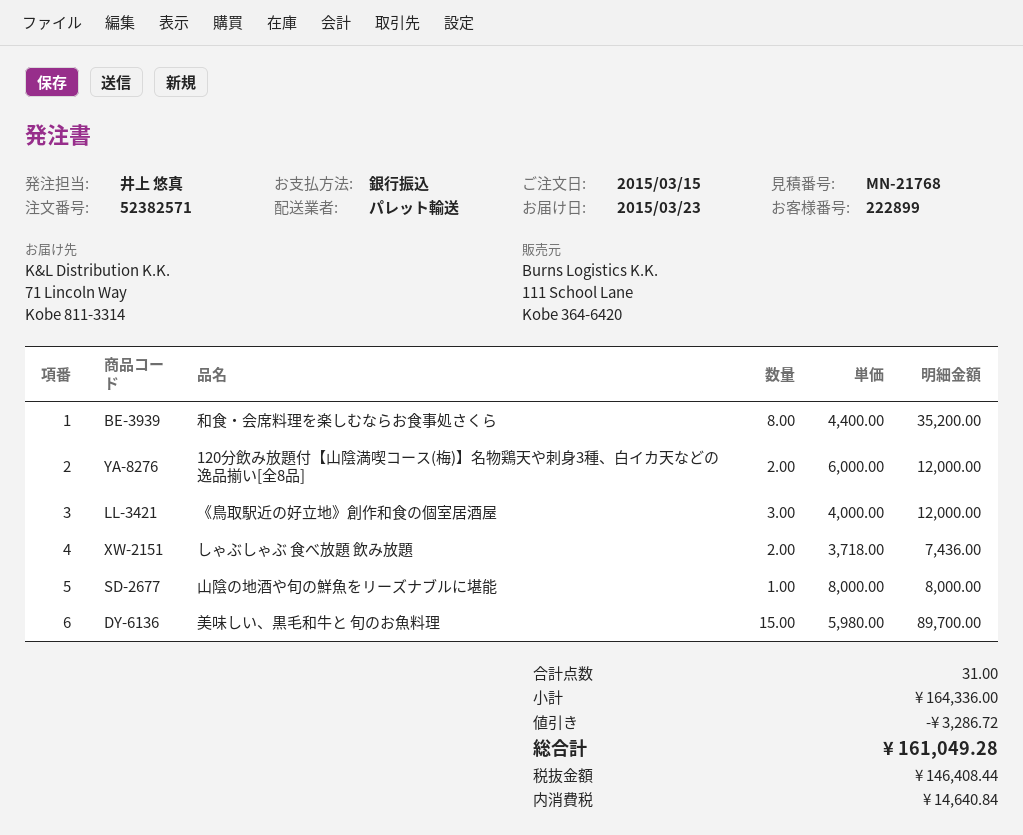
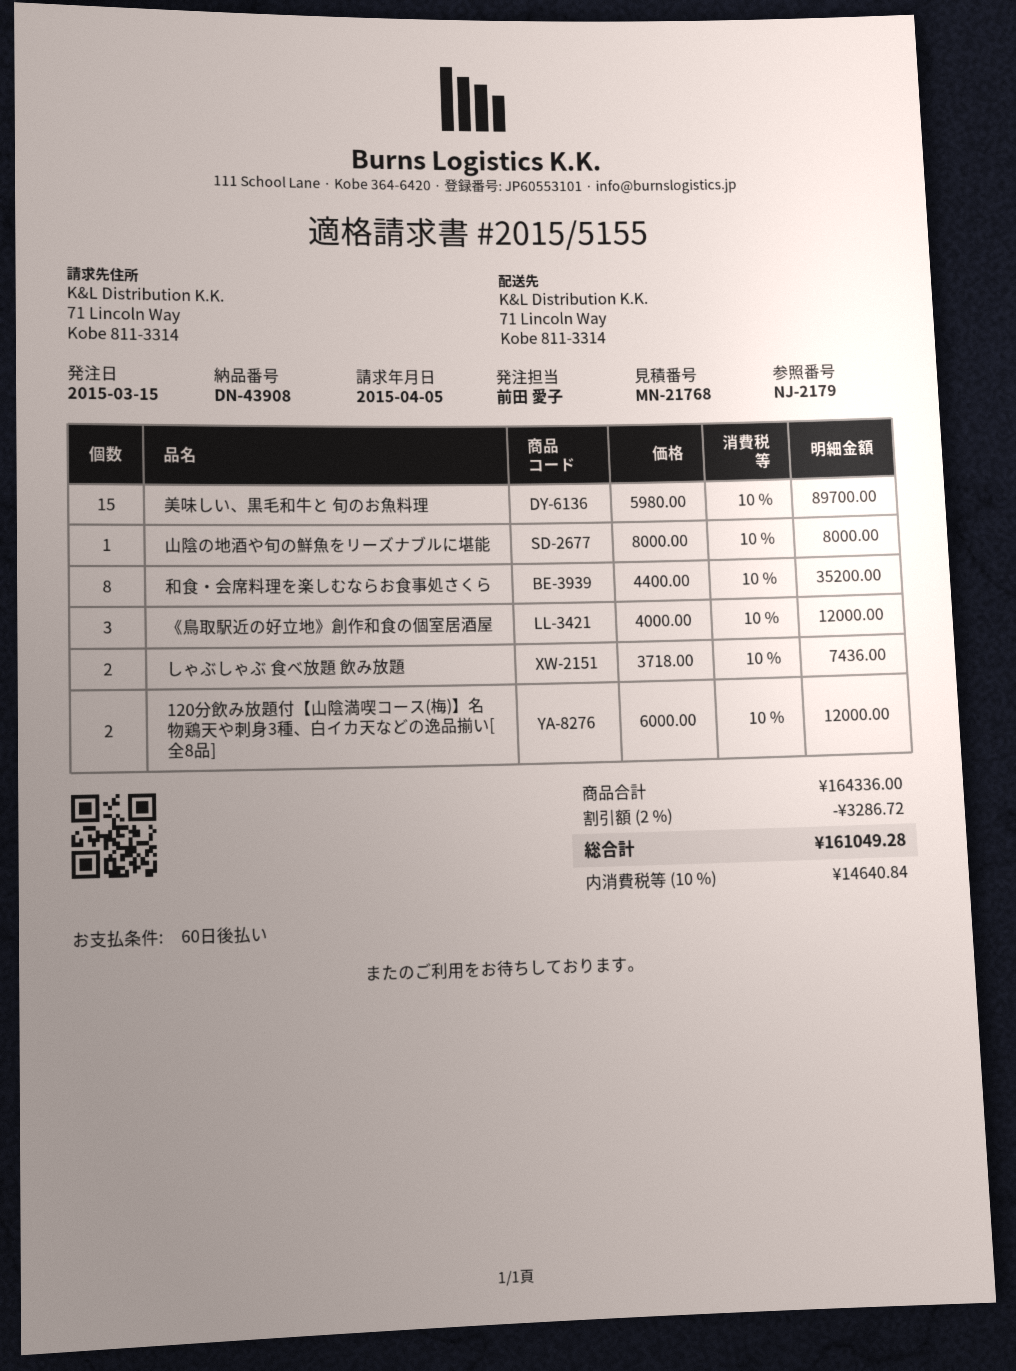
ordered by: 井上 悠真 -> 前田 愛子

